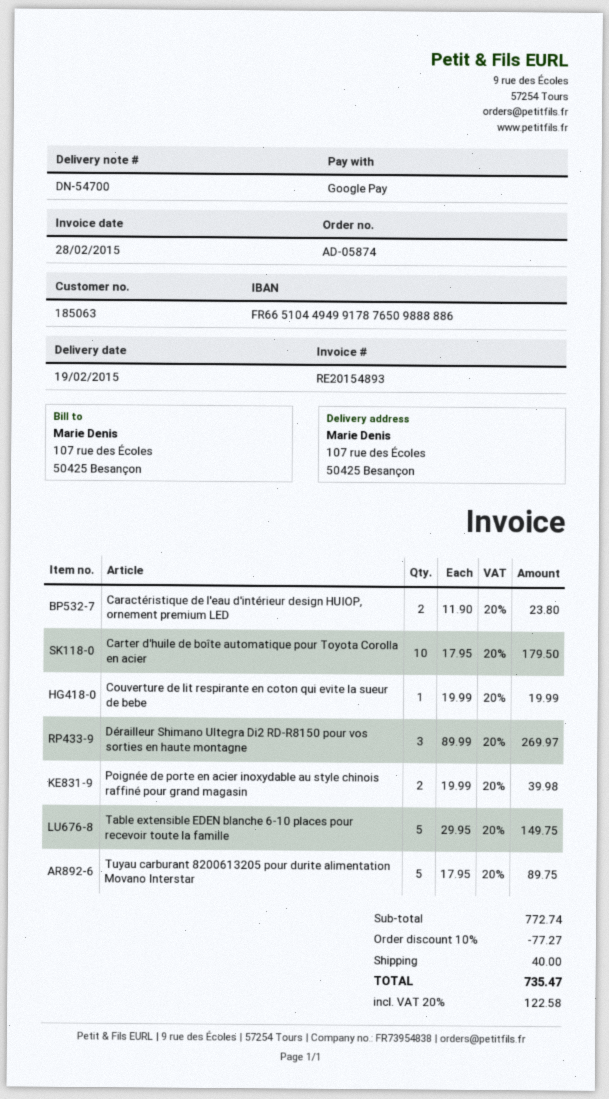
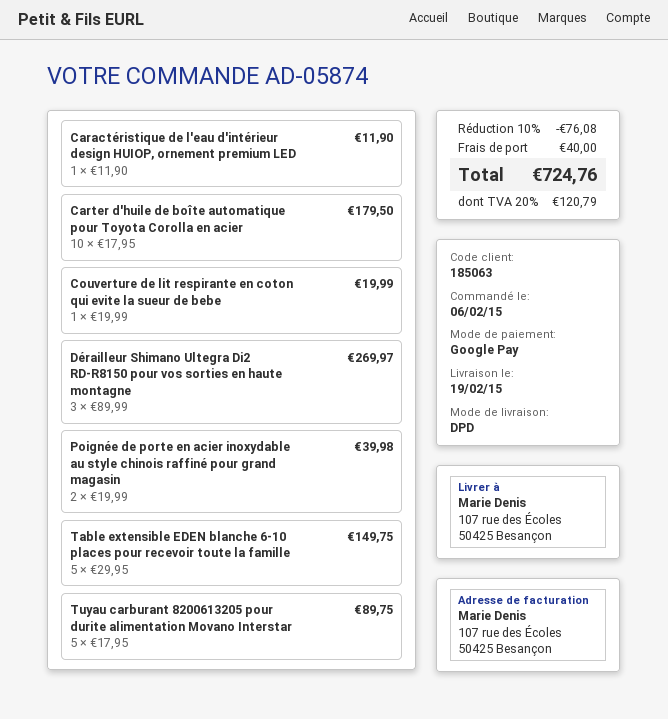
Caractéristique de l'eau d'intérieur design HUIOP, ornement premium LED: 2 x 11.90 = 23.80 -> 1 x 11.90 = 11.90
discount: 10% = 77.27 -> 10% = 76.08
tax: 20% = 122.58 -> 20% = 120.79
total: 735.47 -> 724.76

